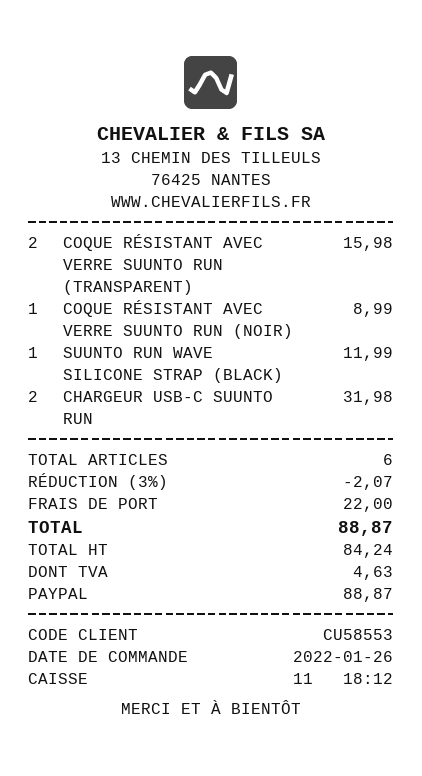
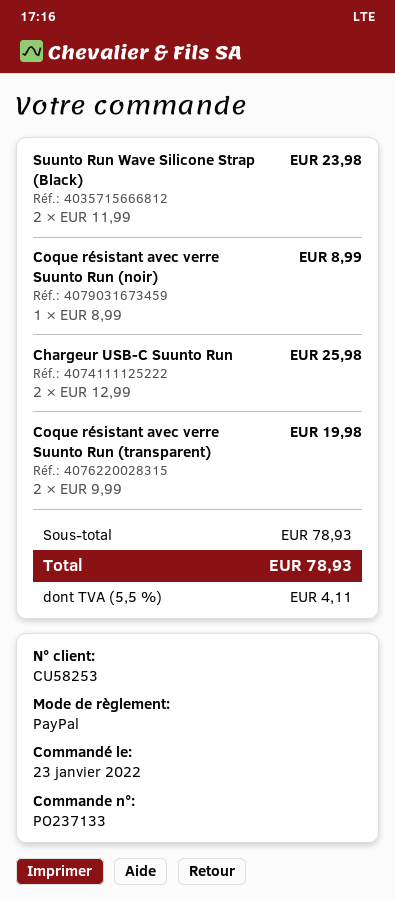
order date: 2022-01-26 -> 2022-01-23
customer number: CU58553 -> CU58253
COQUE RÉSISTANT AVEC VERRE SUUNTO RUN (TRANSPARENT): 2 for 15.98 -> 2 for 19.98
SUUNTO RUN WAVE SILICONE STRAP (BLACK): 1 for 11.99 -> 2 for 23.98
CHARGEUR USB-C SUUNTO RUN: 2 for 31.98 -> 2 for 25.98
discount: 3% = 2.07 -> none
shipping: 22.00 -> none
tax: 4.63 -> 4.11
total: 88.87 -> 78.93

